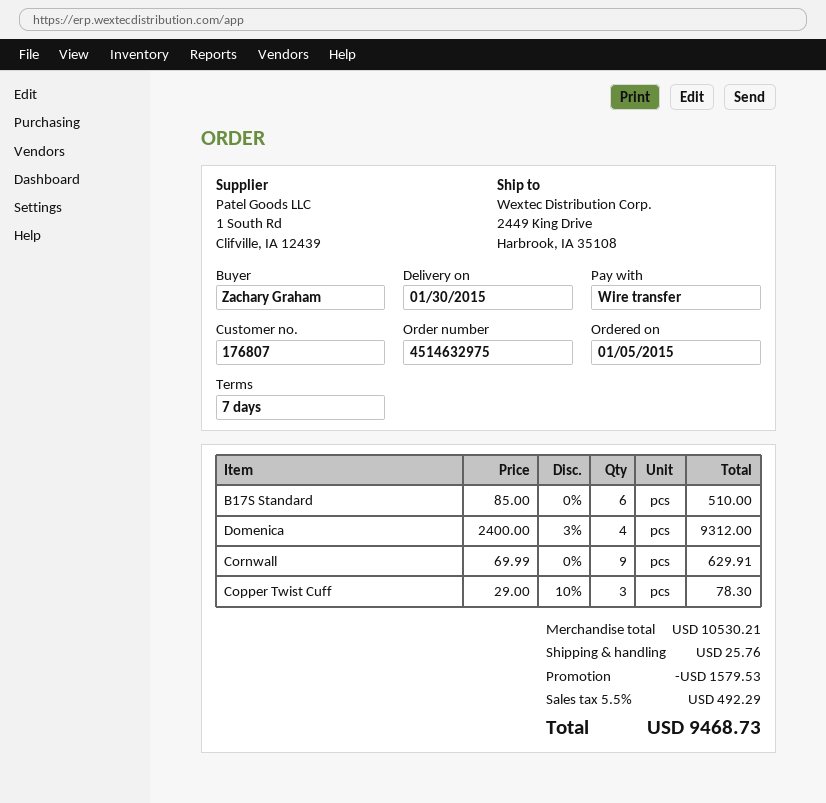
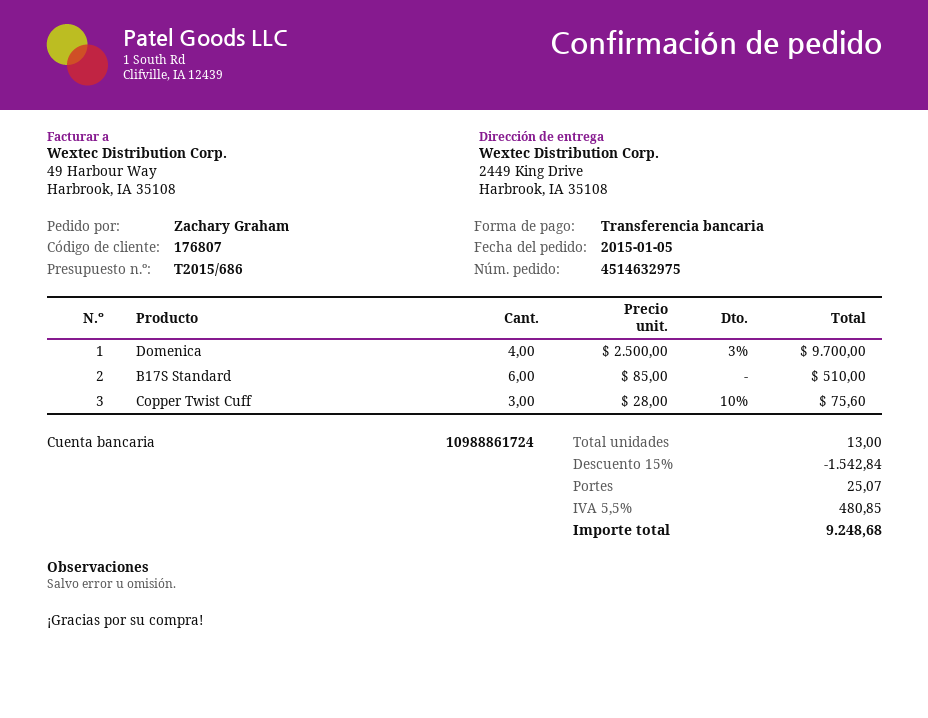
Domenica: 4 x 2400.00 - 3% = 9312.00 -> 4 x 2500.00 - 3% = 9700.00
Cornwall: 9 x 69.99 = 629.91 -> none
Copper Twist Cuff: 3 x 29.00 - 10% = 78.30 -> 3 x 28.00 - 10% = 75.60
discount: 1579.53 -> 1542.84
shipping: 25.76 -> 25.07
tax: 5.5% = 492.29 -> 5.5% = 480.85
total: 9468.73 -> 9248.68

